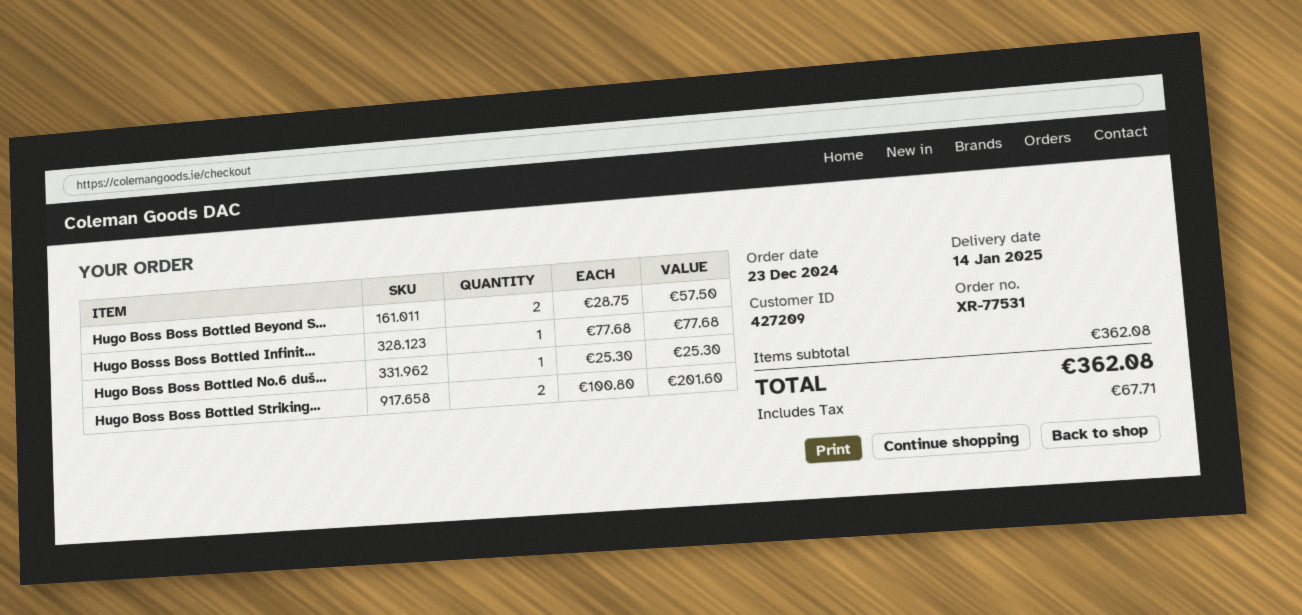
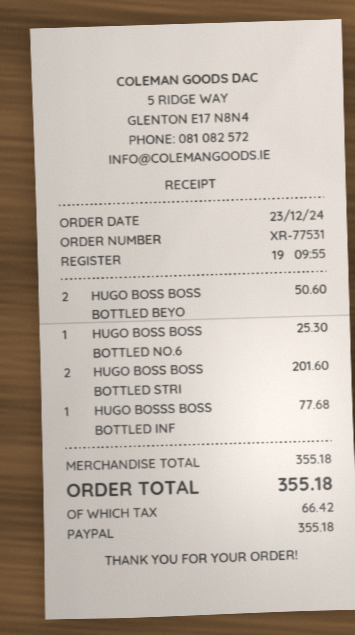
Hugo Boss Boss Bottled Beyond S...: 2 for 57.50 -> 2 for 50.60
subtotal: 362.08 -> 355.18
tax: 67.71 -> 66.42
total: 362.08 -> 355.18

